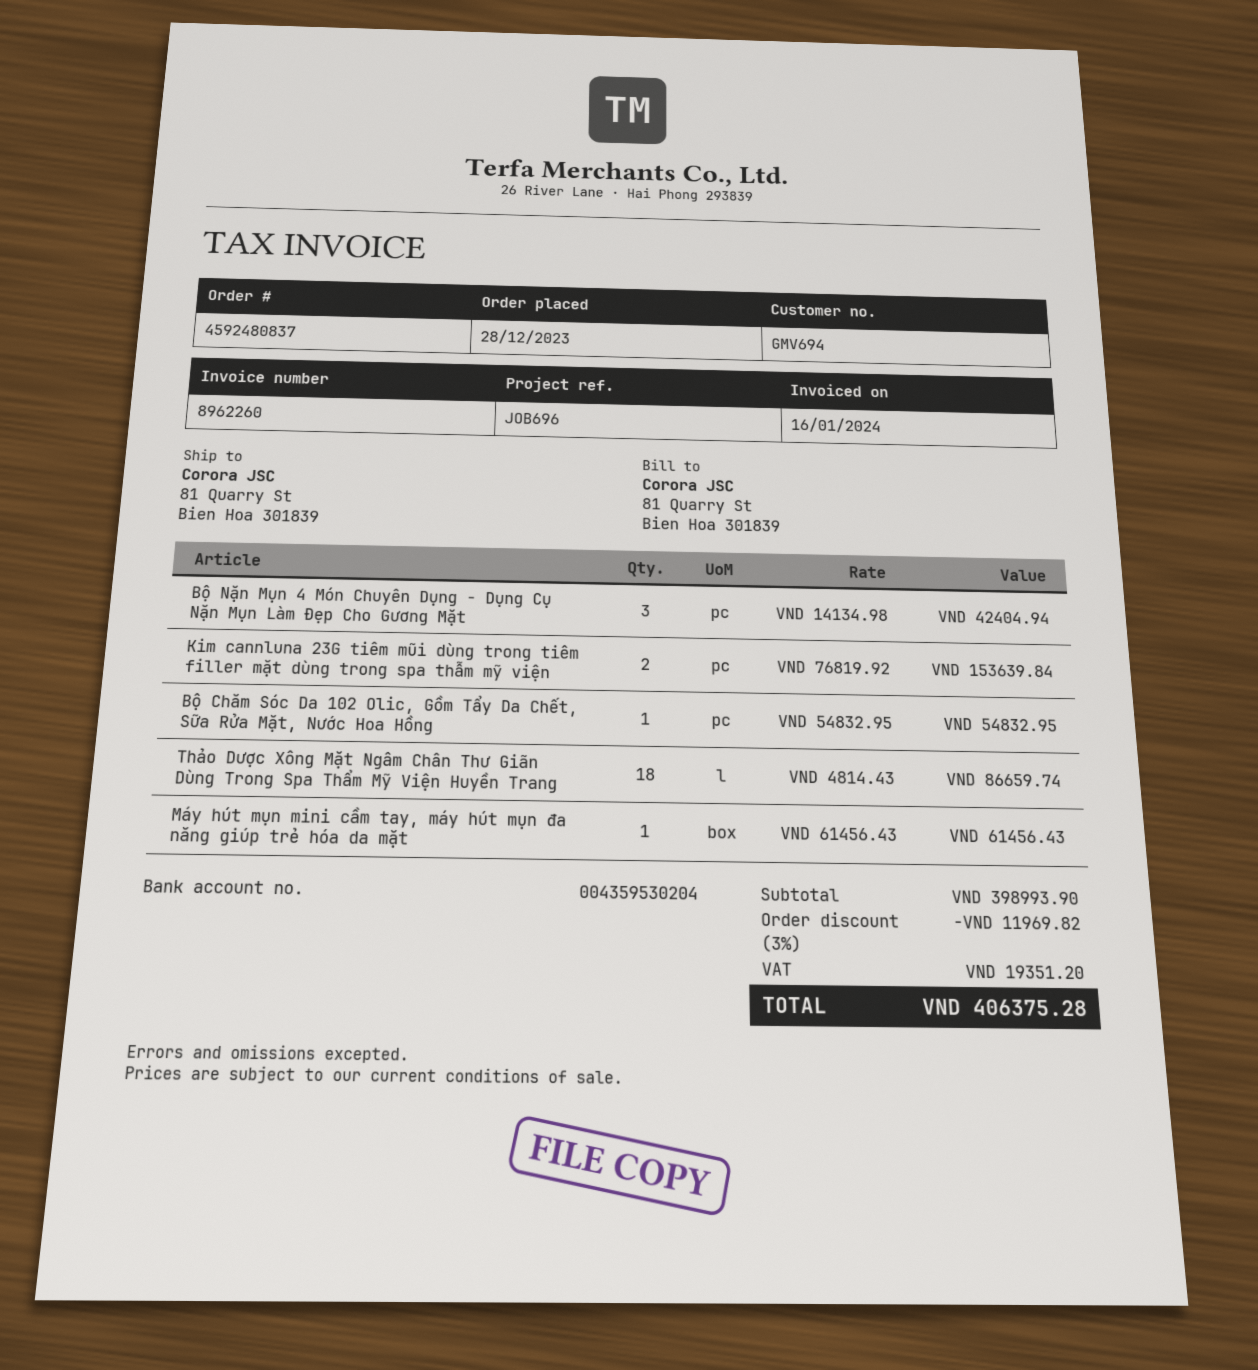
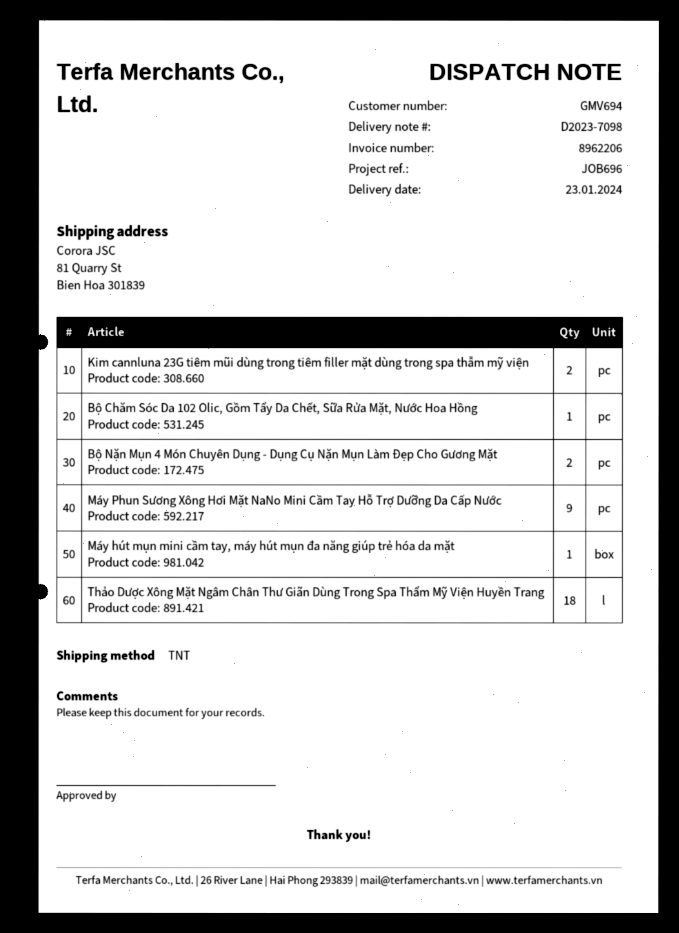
invoice number: 8962260 -> 8962206
Bộ Nặn Mụn 4 Món Chuyên Dụng - Dụng Cụ Nặn Mụn Làm Đẹp Cho Gương Mặt: 3 -> 2
Máy Phun Sương Xông Hơi Mặt NaNo Mini Cầm Tay Hỗ Trợ Dưỡng Da Cấp Nước: none -> 9

